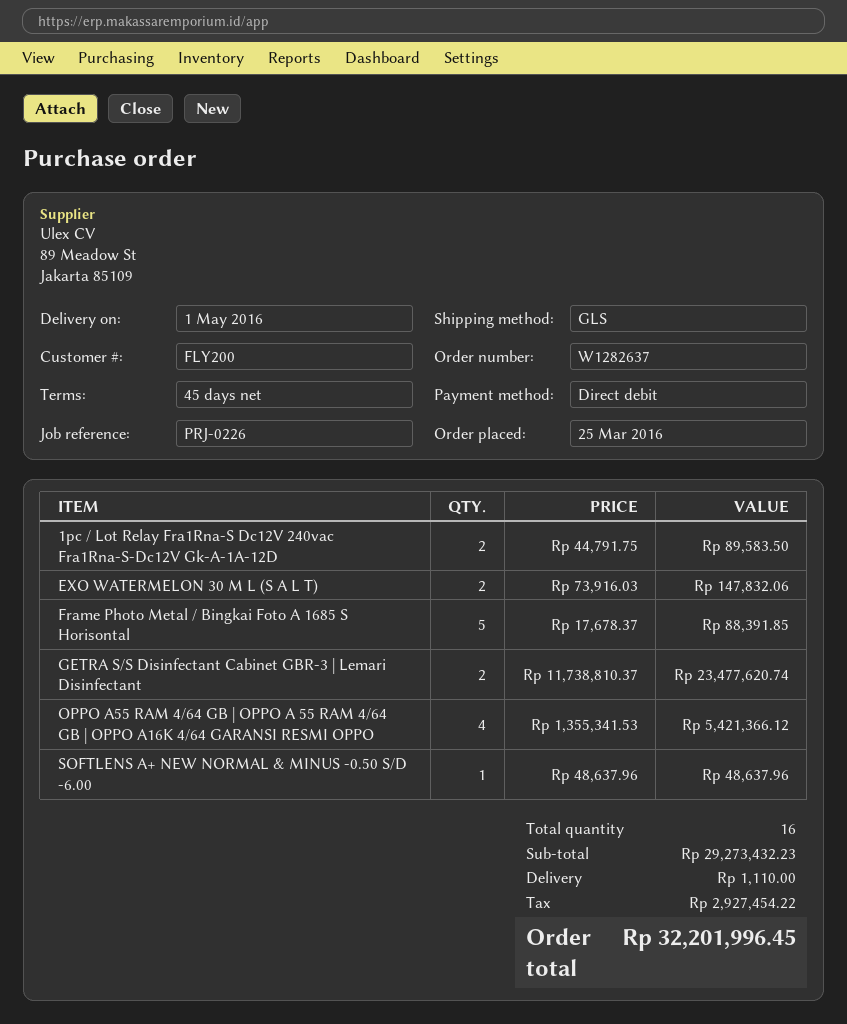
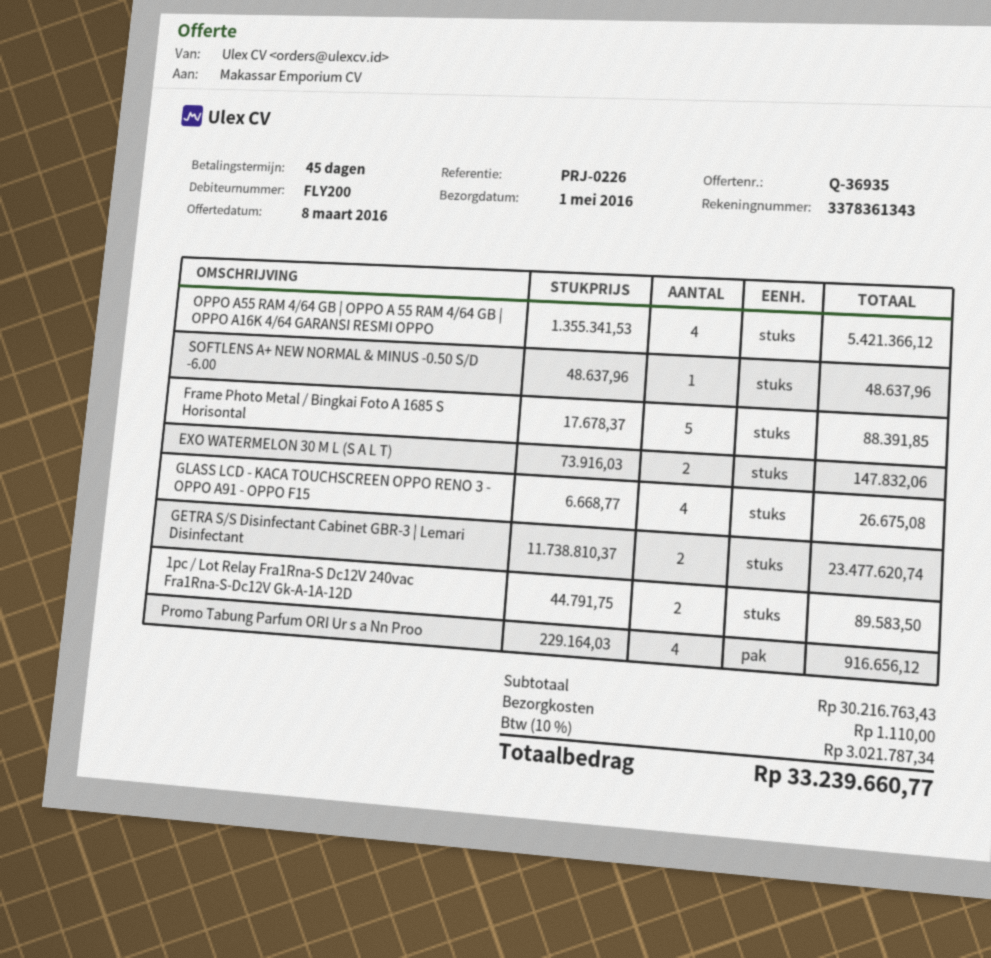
GLASS LCD - KACA TOUCHSCREEN OPPO RENO 3 - OPPO A91 - OPPO F15: none -> 4 x 6668.77 = 26675.08
Promo Tabung Parfum ORI Ur s a Nn Proo: none -> 4 x 229164.03 = 916656.12
subtotal: 29273432.23 -> 30216763.43
tax: 2927454.22 -> 3021787.34
total: 32201996.45 -> 33239660.77

